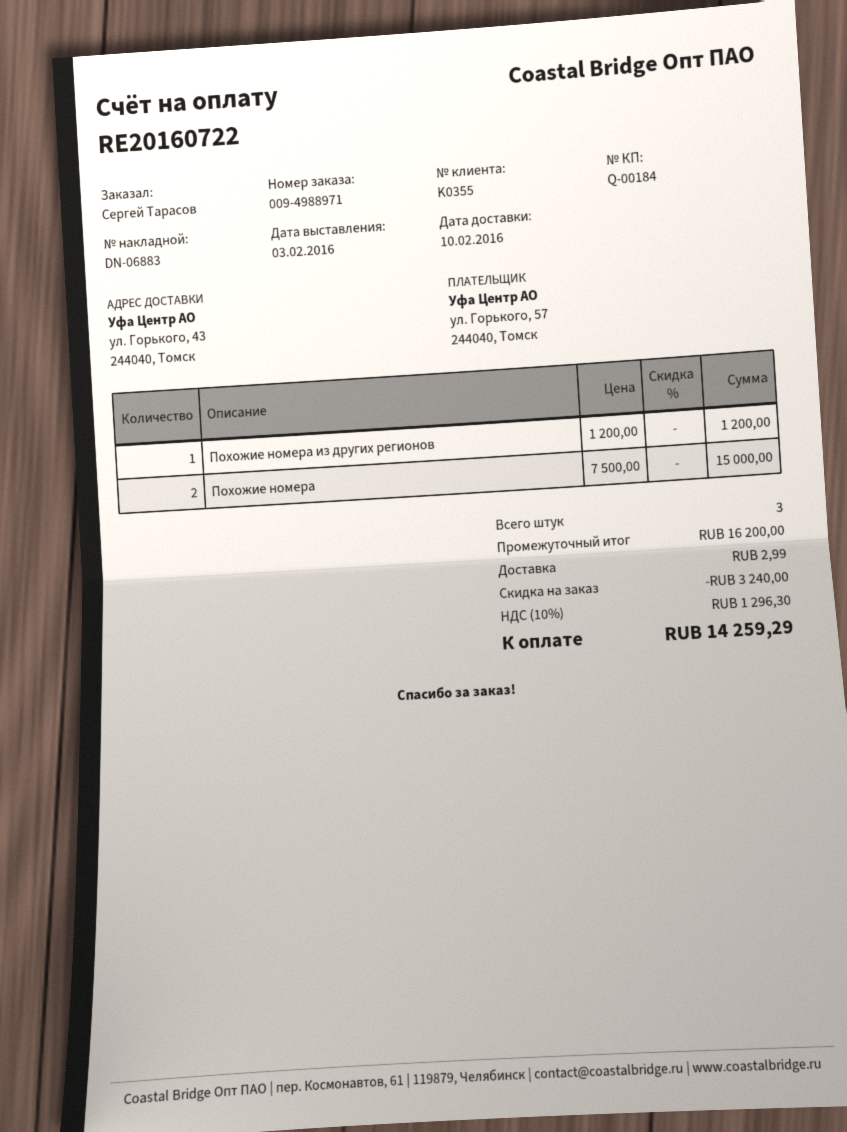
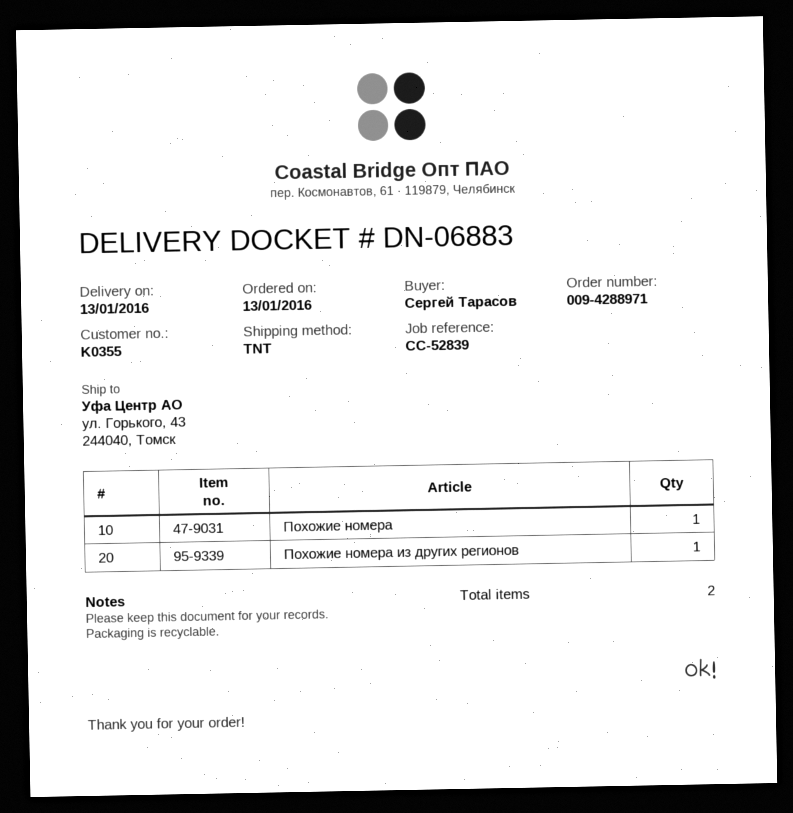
order number: 009-4988971 -> 009-4288971
delivery date: 2016-02-10 -> 2016-01-13
Похожие номера: 2 -> 1
total quantity: 3 -> 2

